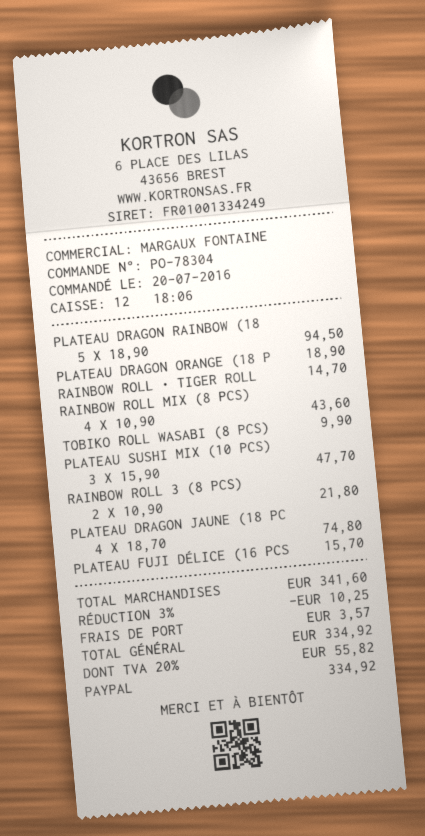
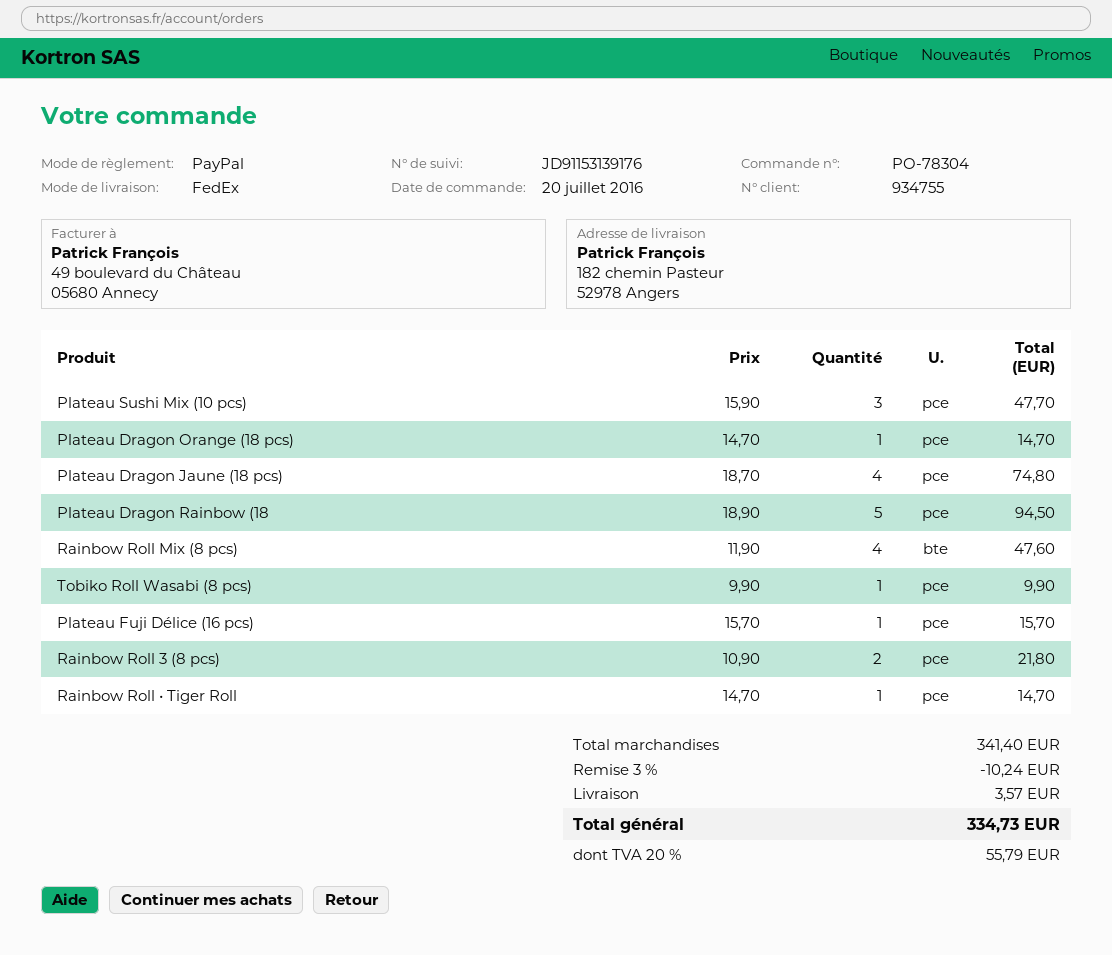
PLATEAU DRAGON ORANGE (18 P: 1 x 18.90 = 18.90 -> 1 x 14.70 = 14.70
RAINBOW ROLL MIX (8 PCS): 4 x 10.90 = 43.60 -> 4 x 11.90 = 47.60
subtotal: 341.60 -> 341.40
discount: 3% = 10.25 -> 3% = 10.24
tax: 20% = 55.82 -> 20% = 55.79
total: 334.92 -> 334.73

